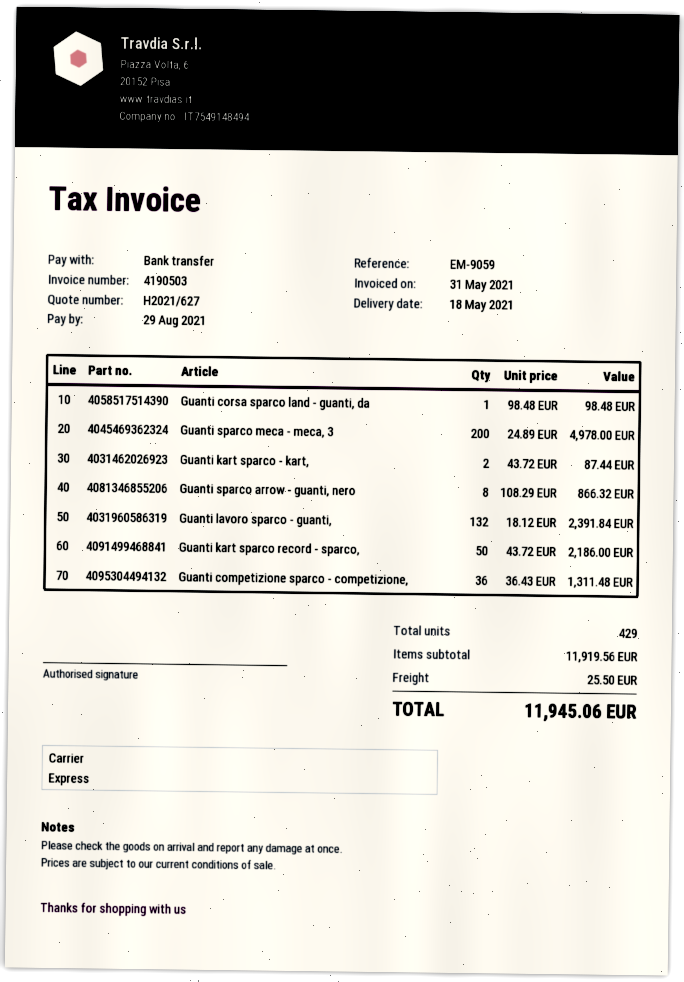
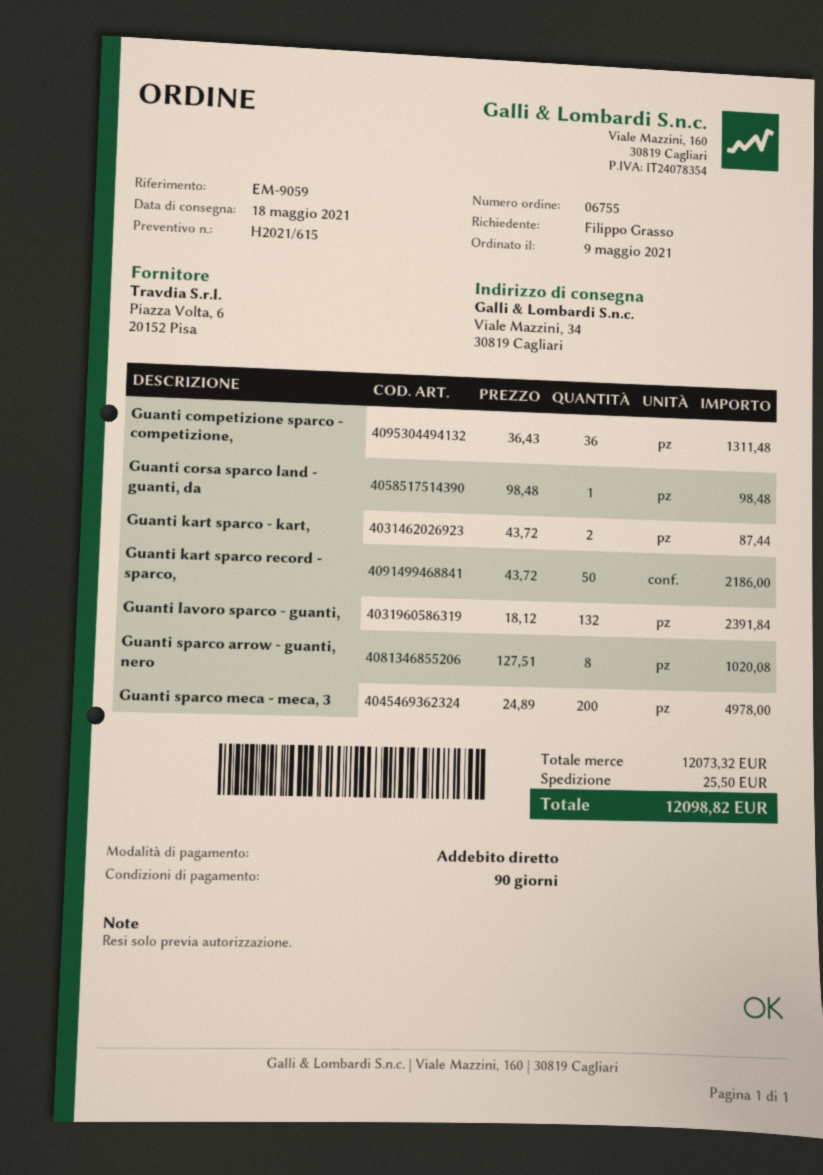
quote number: H2021/627 -> H2021/615
payment method: bank transfer -> direct debit
Guanti sparco arrow - guanti, nero: 8 x 108.29 = 866.32 -> 8 x 127.51 = 1020.08
subtotal: 11919.56 -> 12073.32
total: 11945.06 -> 12098.82

